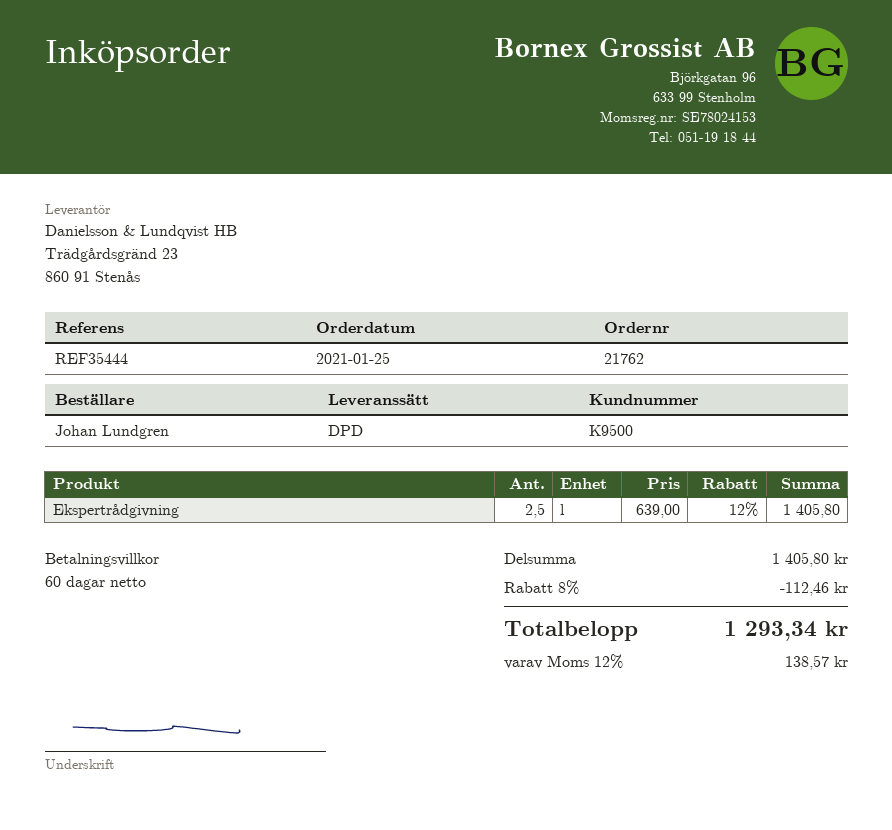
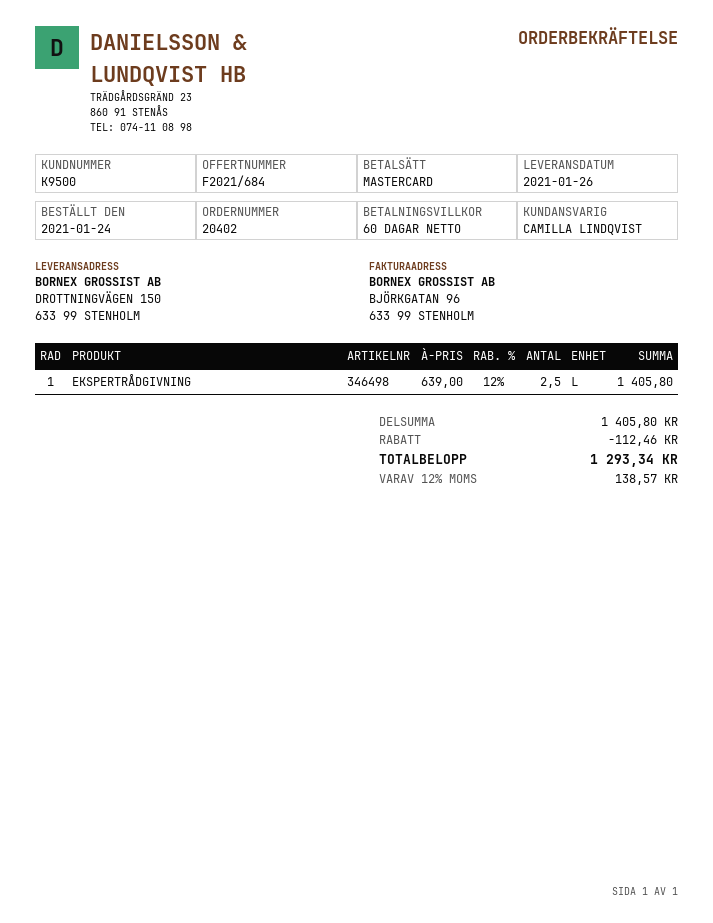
order number: 21762 -> 20402
order date: 2021-01-25 -> 2021-01-24

